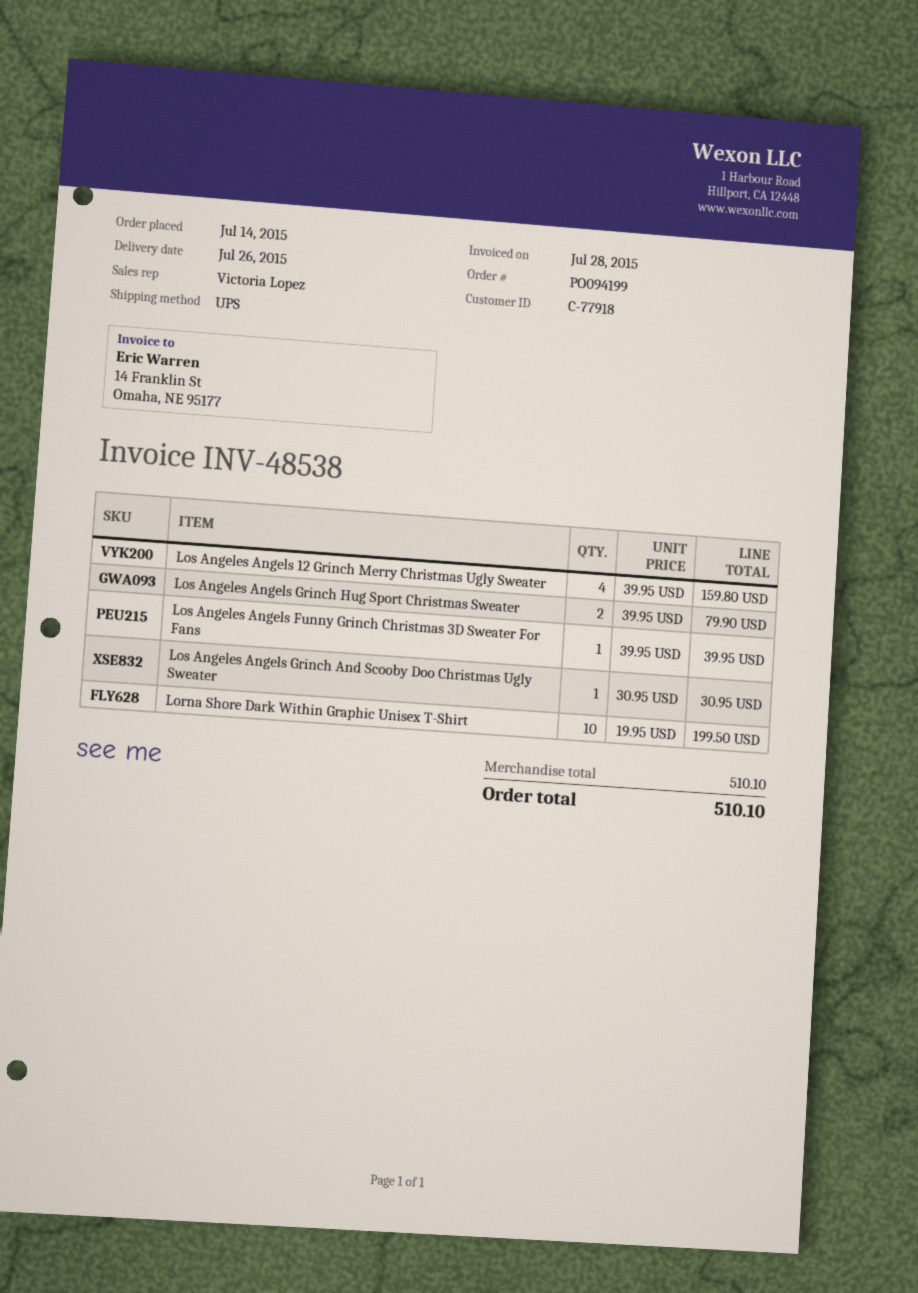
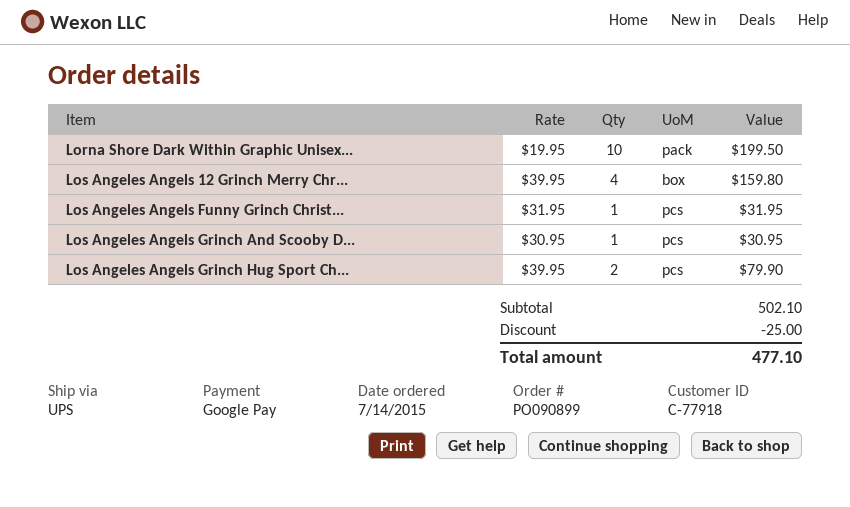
order number: PO094199 -> PO090899
Los Angeles Angels Funny Grinch Christmas 3D Sweater For Fans: 1 x 39.95 = 39.95 -> 1 x 31.95 = 31.95
subtotal: 510.10 -> 502.10
discount: none -> 25.00
total: 510.10 -> 477.10

